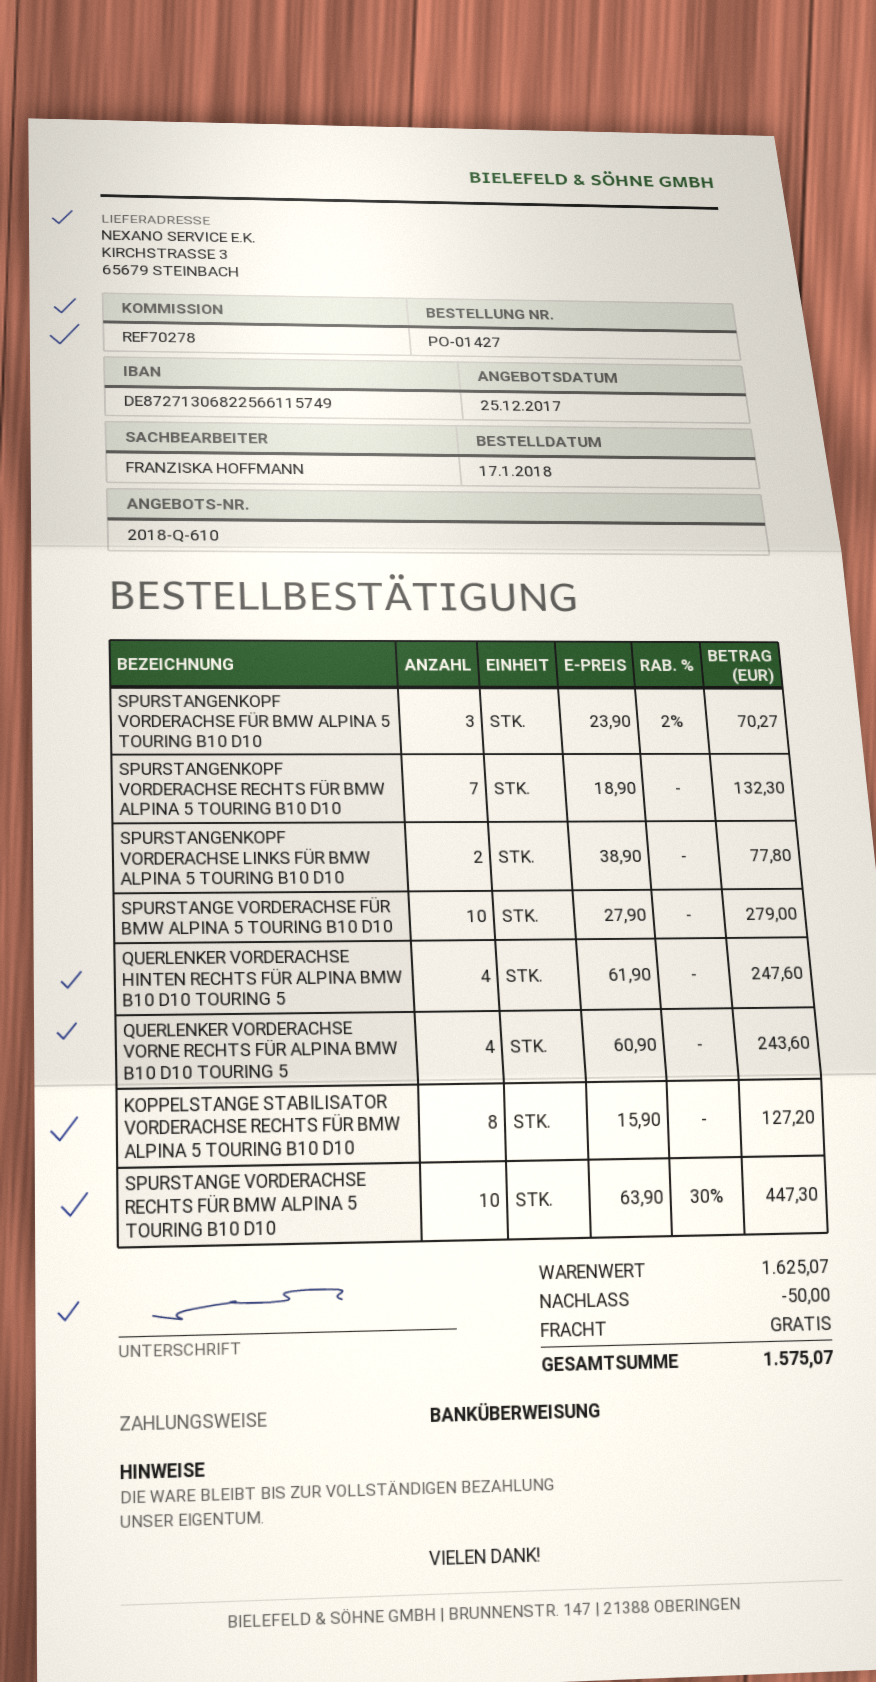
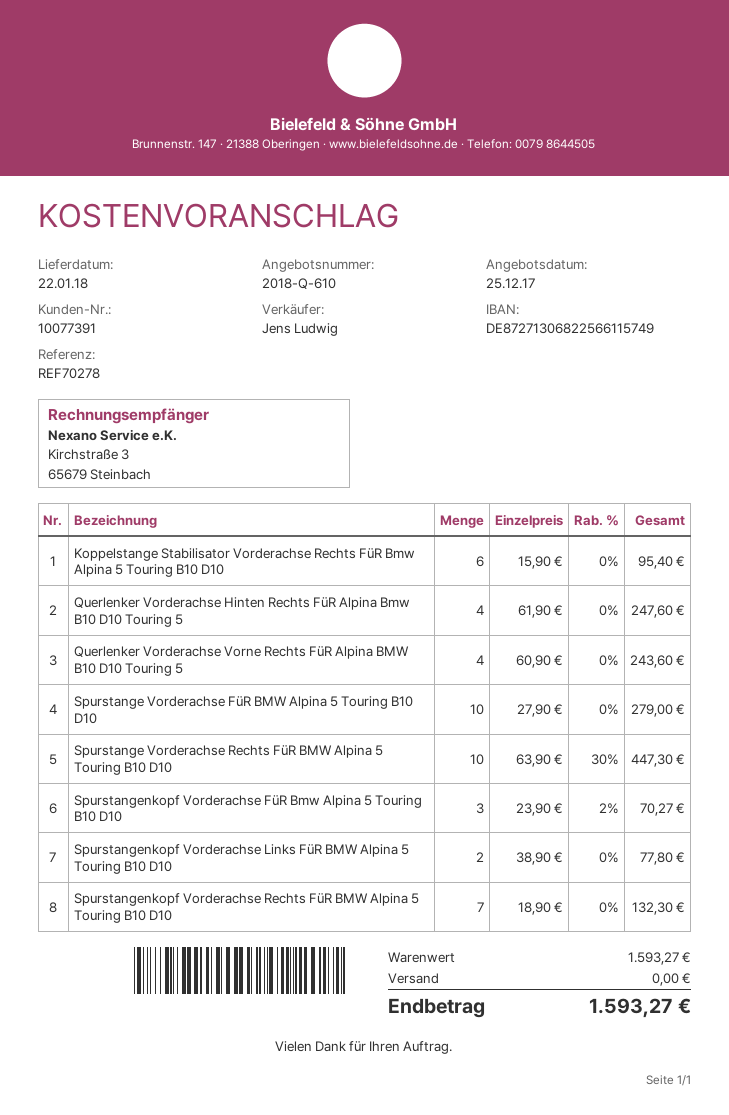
sales rep: FRANZISKA HOFFMANN -> Jens Ludwig
KOPPELSTANGE STABILISATOR VORDERACHSE RECHTS FÜR BMW ALPINA 5 TOURING B10 D10: 8 x 15.90 = 127.20 -> 6 x 15.90 = 95.40
subtotal: 1625.07 -> 1593.27
discount: 50.00 -> none
total: 1575.07 -> 1593.27

